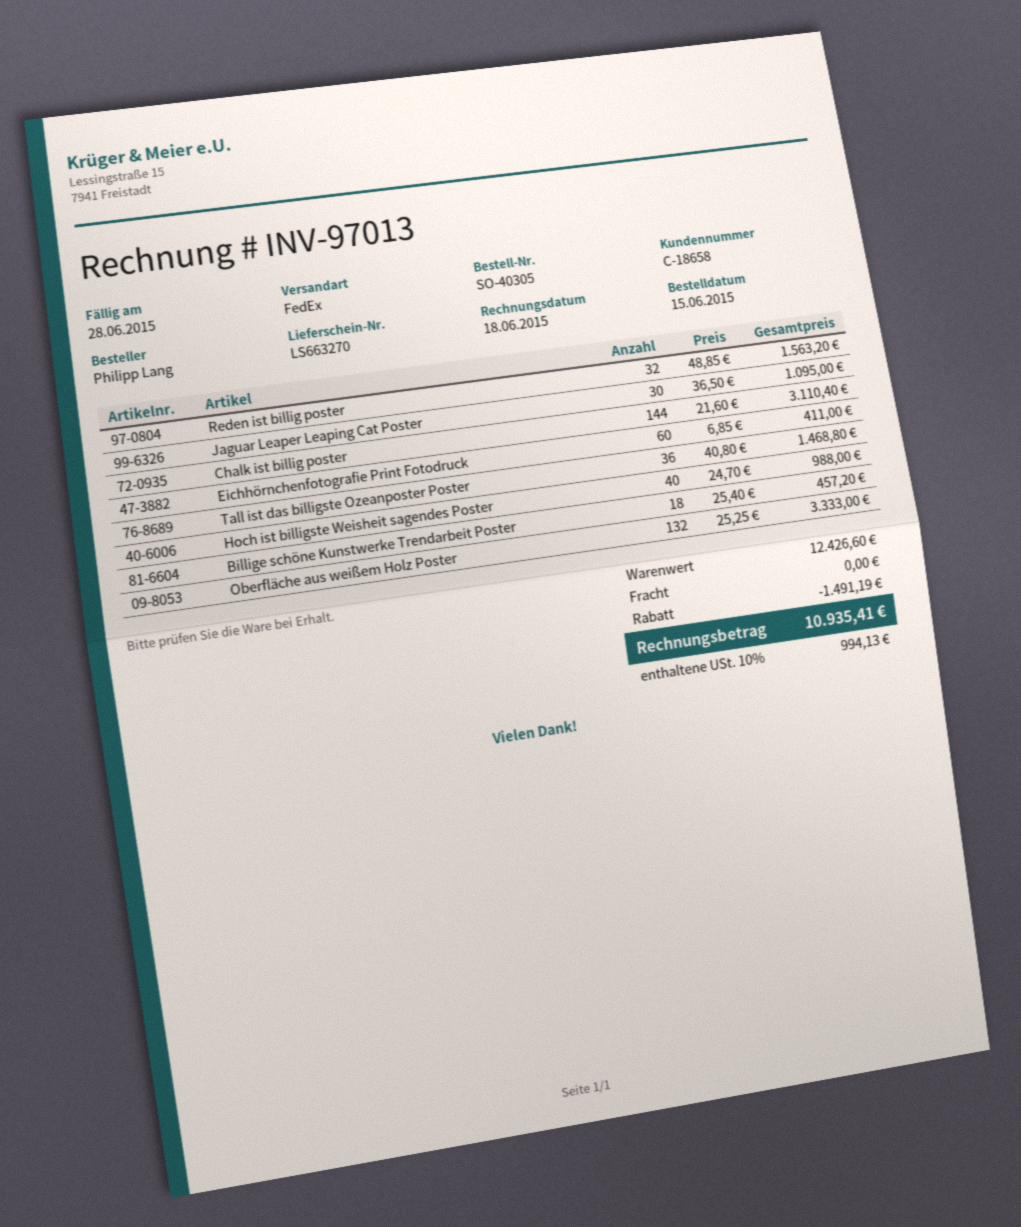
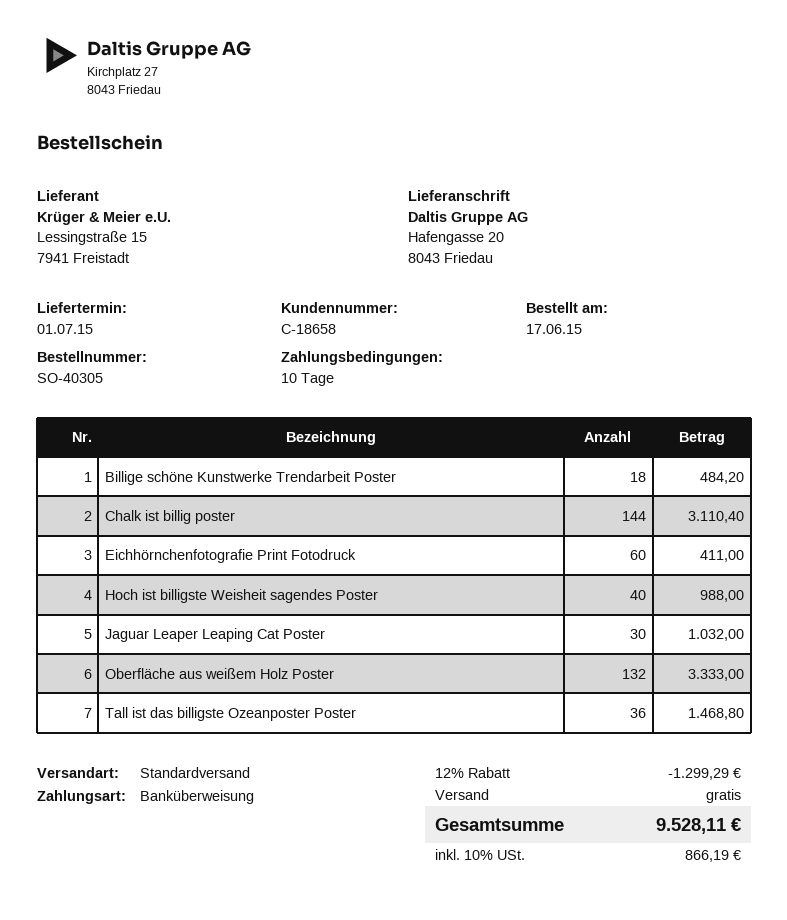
order date: 2015-06-15 -> 2015-06-17
shipping method: FedEx -> standard
Reden ist billig poster: 32 for 1563.20 -> none
Jaguar Leaper Leaping Cat Poster: 30 for 1095.00 -> 30 for 1032.00
Billige schöne Kunstwerke Trendarbeit Poster: 18 for 457.20 -> 18 for 484.20
discount: 1491.19 -> 1299.29
tax: 10% = 994.13 -> 10% = 866.19
total: 10935.41 -> 9528.11

